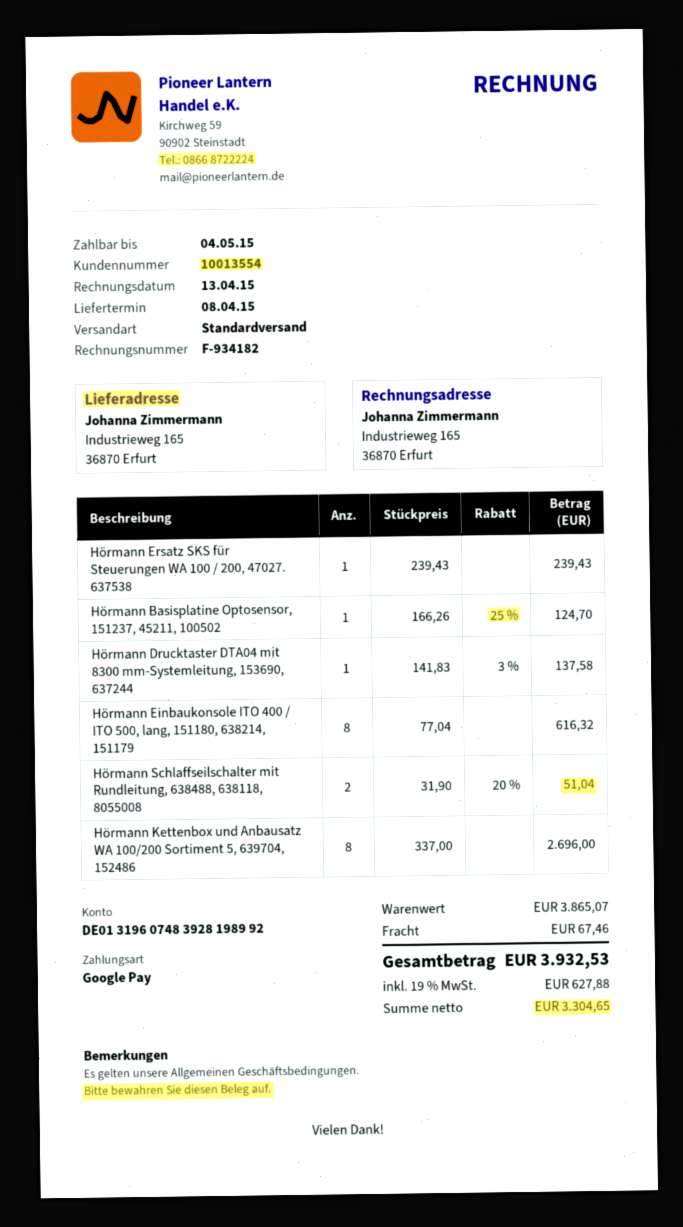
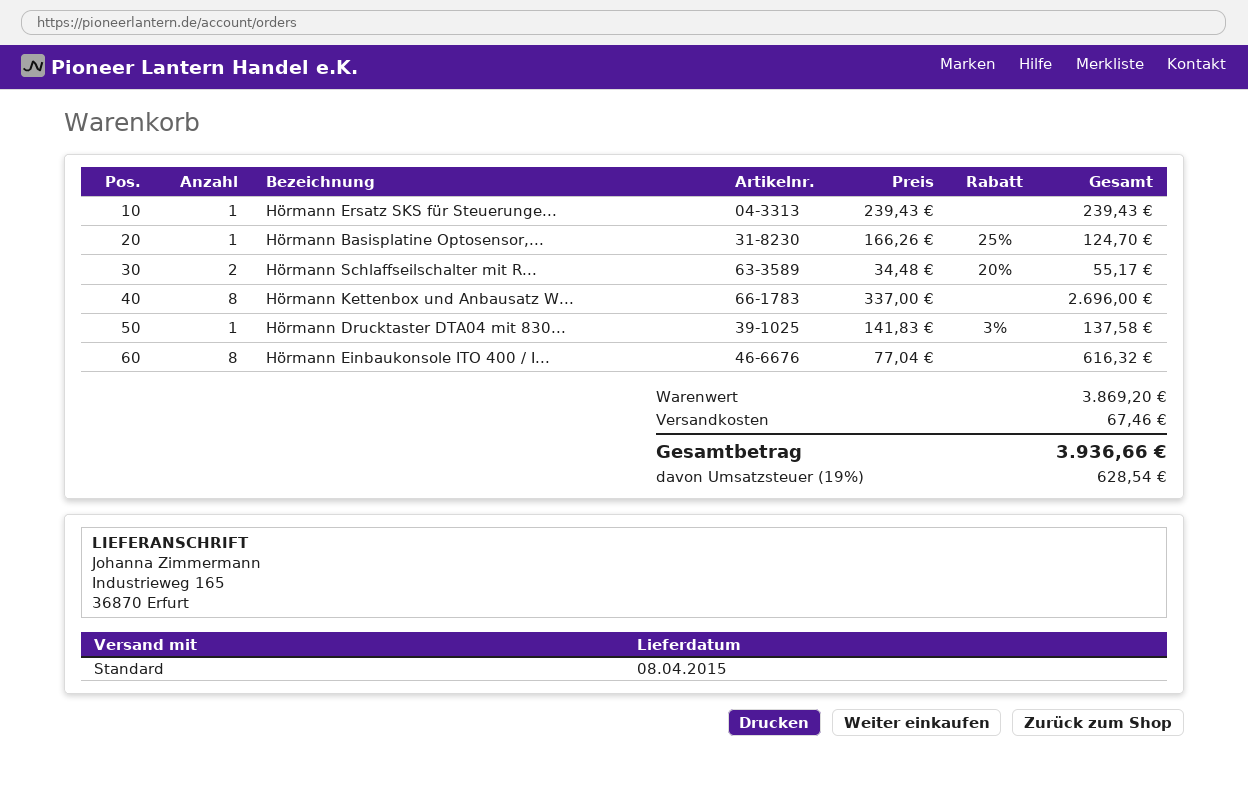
Hörmann Schlaffseilschalter mit Rundleitung, 638488, 638118, 8055008: 2 x 31.90 - 20% = 51.04 -> 2 x 34.48 - 20% = 55.17
subtotal: 3865.07 -> 3869.20
tax: 19% = 627.88 -> 19% = 628.54
total: 3932.53 -> 3936.66

